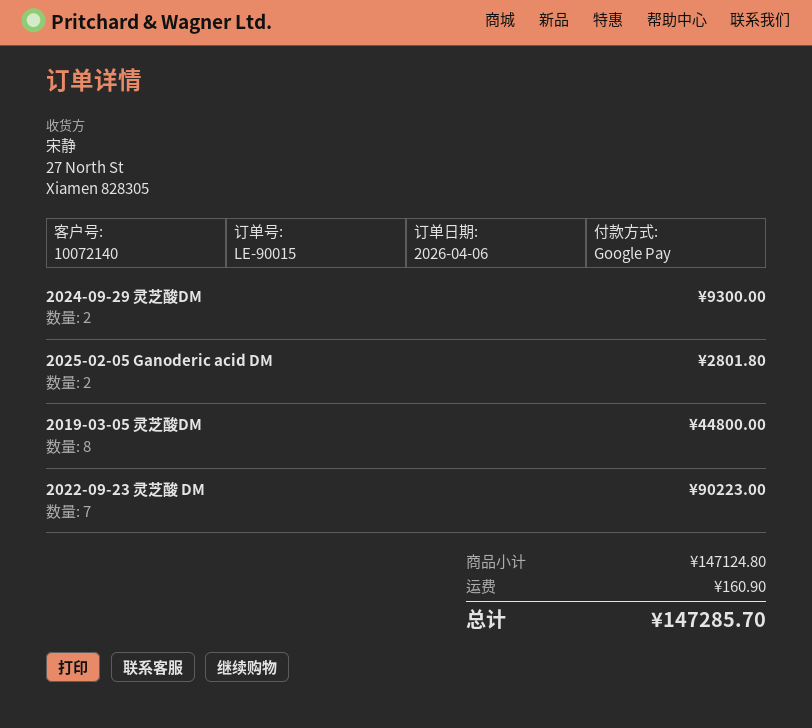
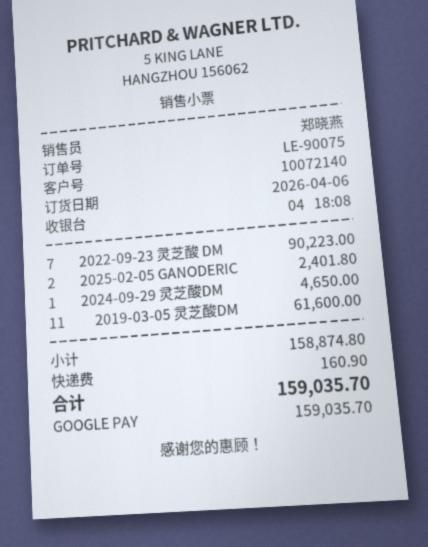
order number: LE-90015 -> LE-90075
2024-09-29 灵芝酸DM: 2 for 9300.00 -> 1 for 4650.00
2025-02-05 Ganoderic acid DM: 2 for 2801.80 -> 2 for 2401.80
2019-03-05 灵芝酸DM: 8 for 44800.00 -> 11 for 61600.00
subtotal: 147124.80 -> 158874.80
total: 147285.70 -> 159035.70

